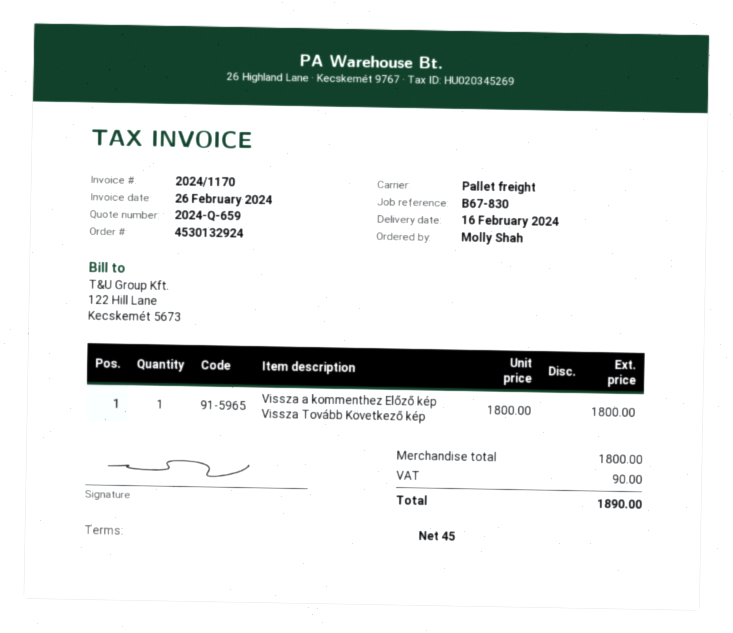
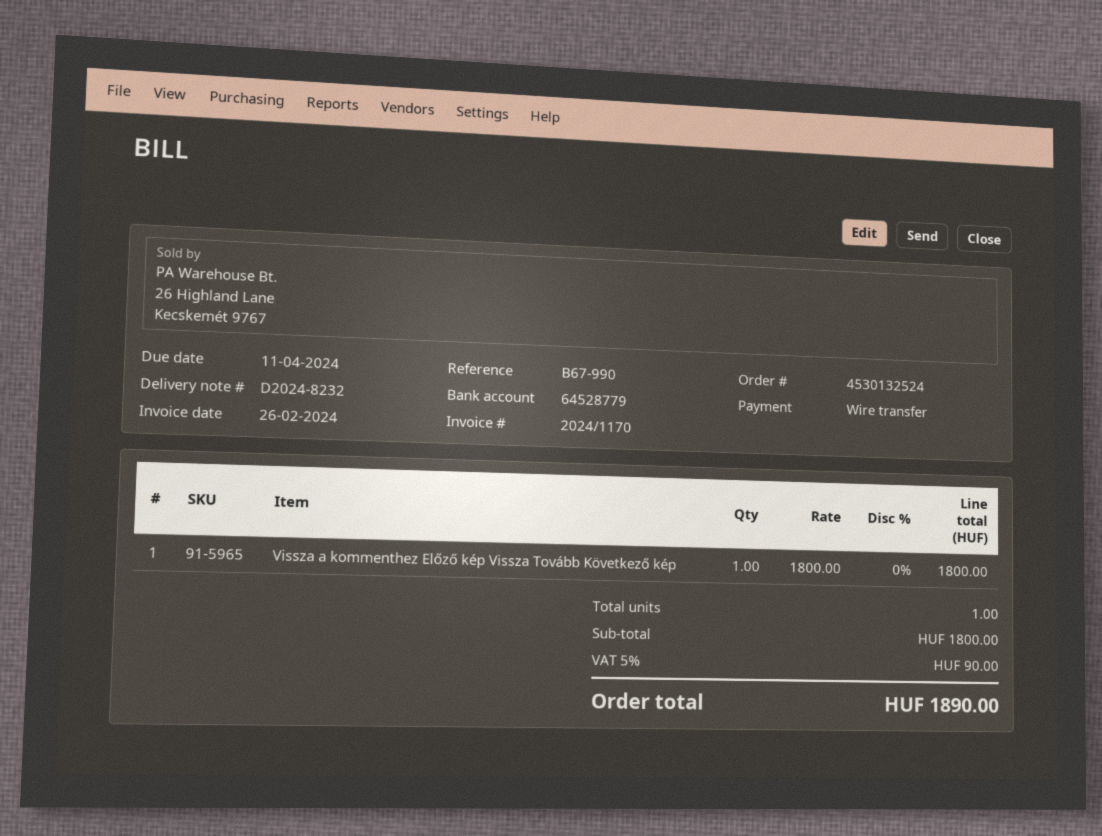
order number: 4530132924 -> 4530132524
reference: B67-830 -> B67-990

